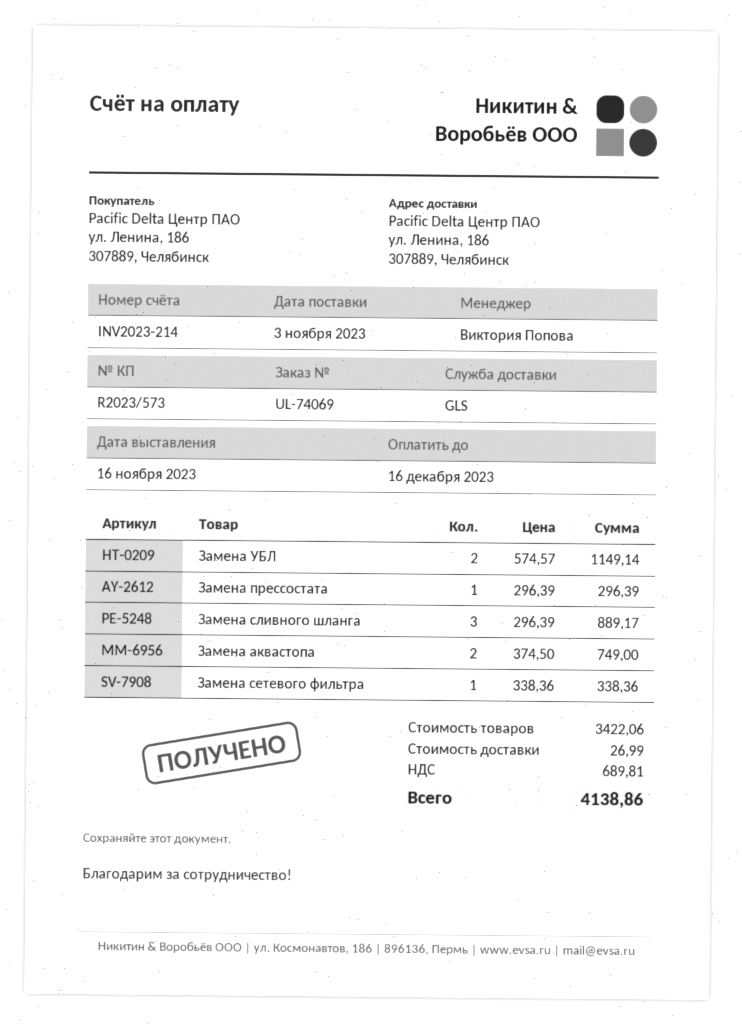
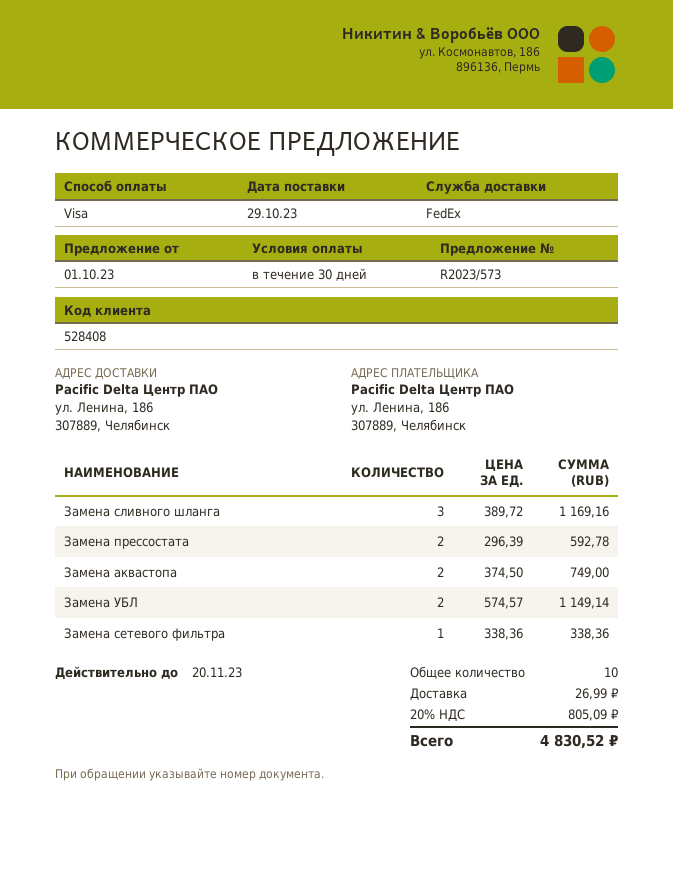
delivery date: 2023-11-03 -> 2023-10-29
shipping method: GLS -> FedEx
Замена прессостата: 1 x 296.39 = 296.39 -> 2 x 296.39 = 592.78
Замена сливного шланга: 3 x 296.39 = 889.17 -> 3 x 389.72 = 1169.16
tax: 689.81 -> 805.09
total: 4138.86 -> 4830.52

